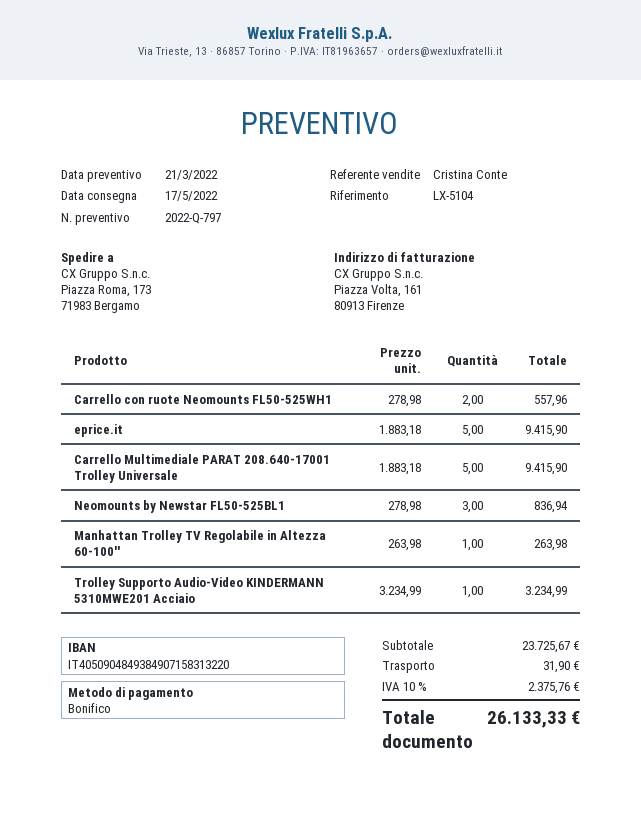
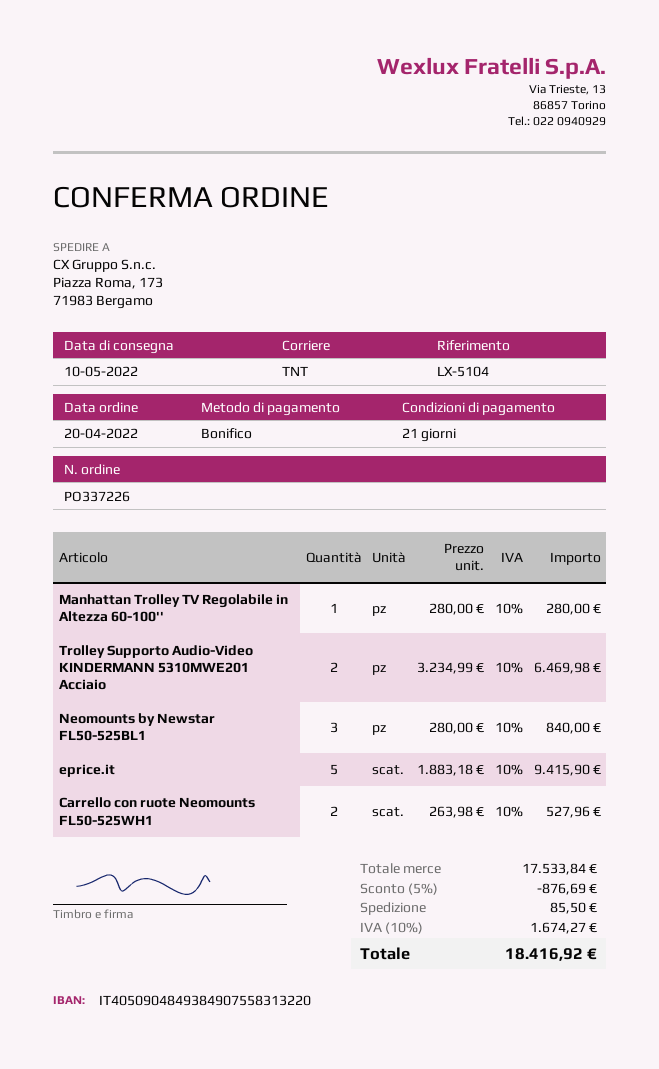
delivery date: 2022-05-17 -> 2022-05-10
bank account: IT4050904849384907158313220 -> IT4050904849384907558313220
Carrello con ruote Neomounts FL50-525WH1: 2 x 278.98 = 557.96 -> 2 x 263.98 = 527.96
Carrello Multimediale PARAT 208.640‑17001 Trolley Universale: 5 x 1883.18 = 9415.90 -> none
Neomounts by Newstar FL50-525BL1: 3 x 278.98 = 836.94 -> 3 x 280.00 = 840.00
Manhattan Trolley TV Regolabile in Altezza 60-100'': 1 x 263.98 = 263.98 -> 1 x 280.00 = 280.00
Trolley Supporto Audio-Video KINDERMANN 5310MWE201 Acciaio: 1 x 3234.99 = 3234.99 -> 2 x 3234.99 = 6469.98
subtotal: 23725.67 -> 17533.84
discount: none -> 5% = 876.69
shipping: 31.90 -> 85.50
tax: 10% = 2375.76 -> 10% = 1674.27
total: 26133.33 -> 18416.92

